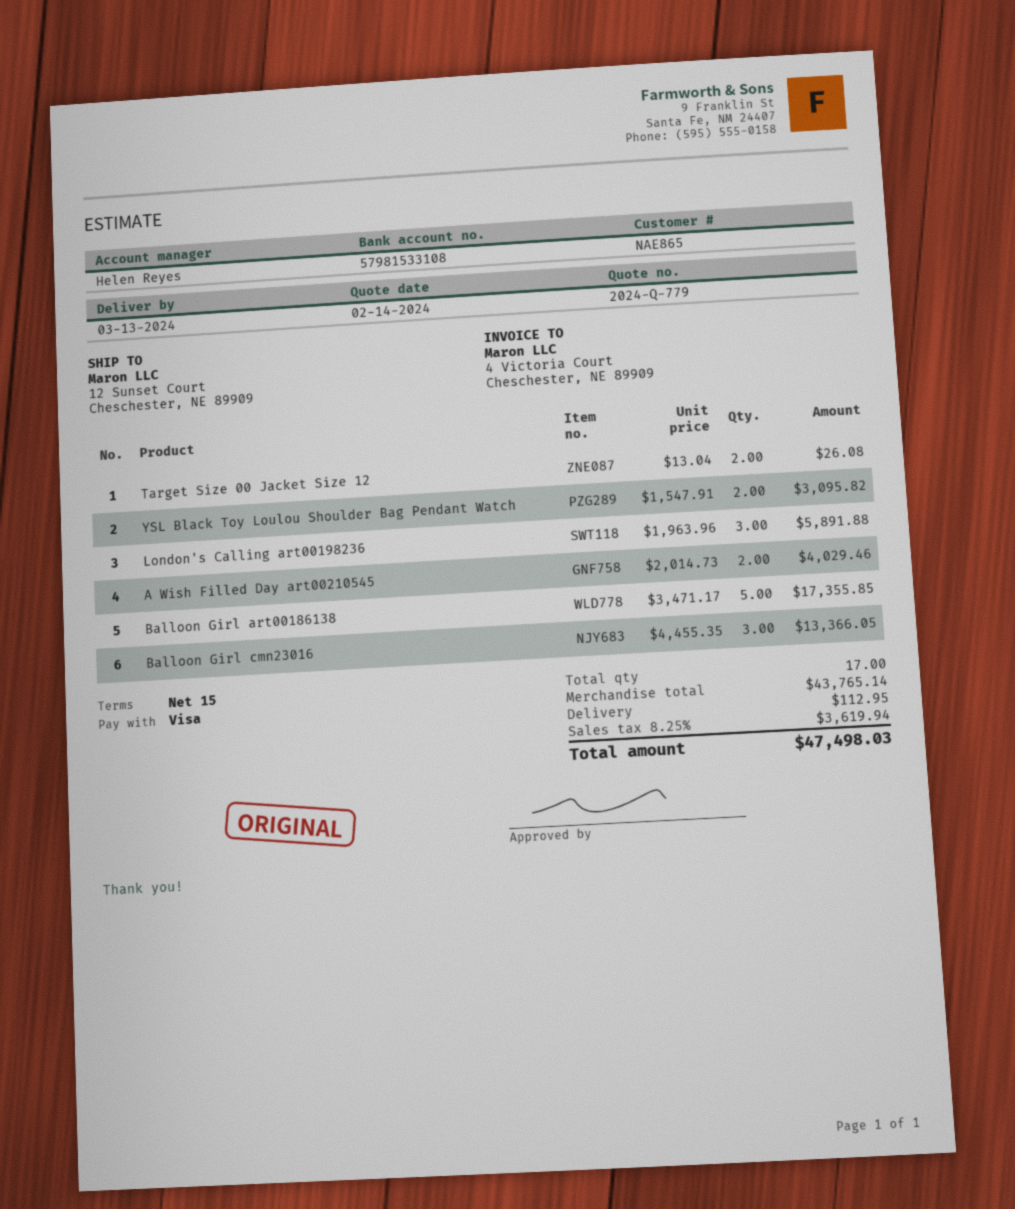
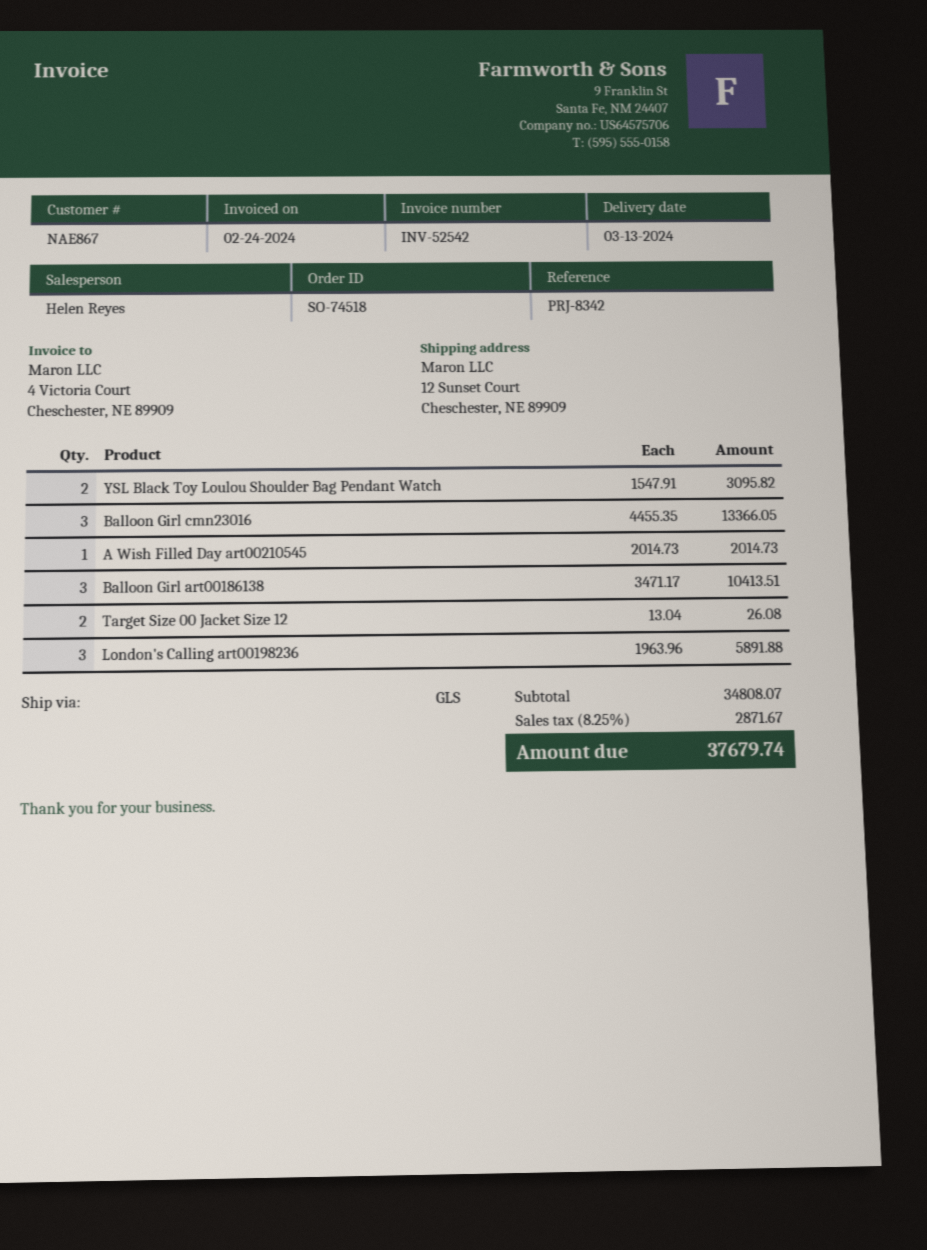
customer number: NAE865 -> NAE867
A Wish Filled Day art00210545: 2 x 2014.73 = 4029.46 -> 1 x 2014.73 = 2014.73
Balloon Girl art00186138: 5 x 3471.17 = 17355.85 -> 3 x 3471.17 = 10413.51
subtotal: 43765.14 -> 34808.07
shipping: 112.95 -> none
tax: 8.25% = 3619.94 -> 8.25% = 2871.67
total: 47498.03 -> 37679.74

